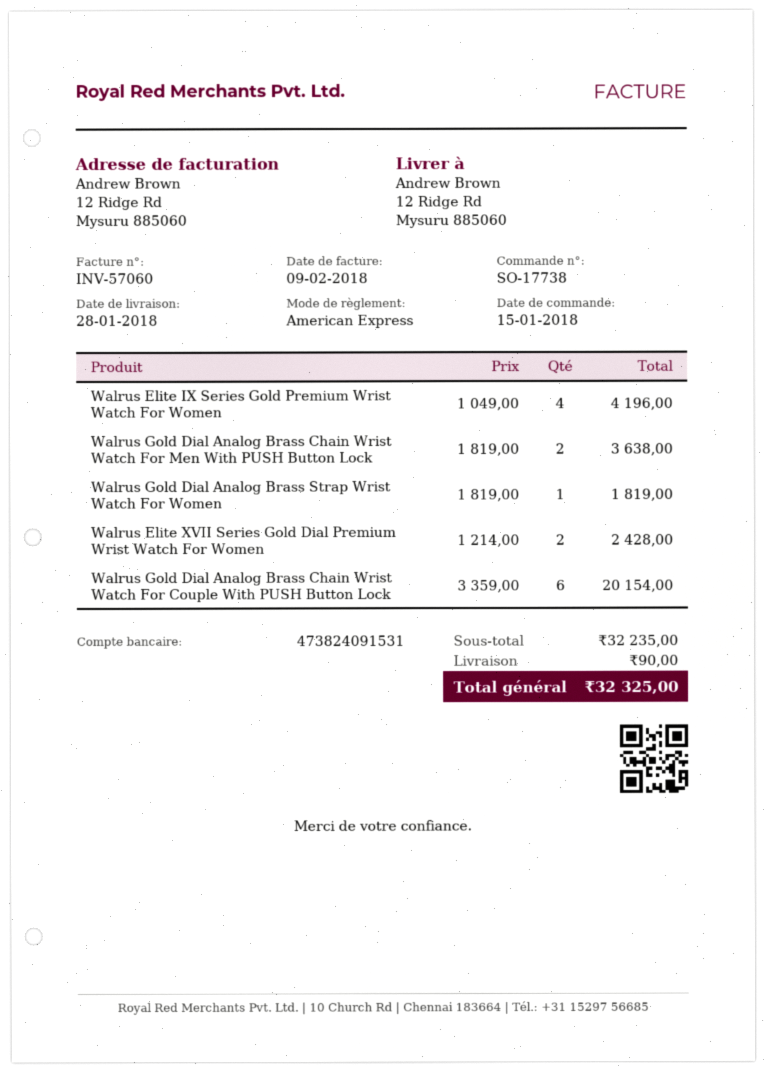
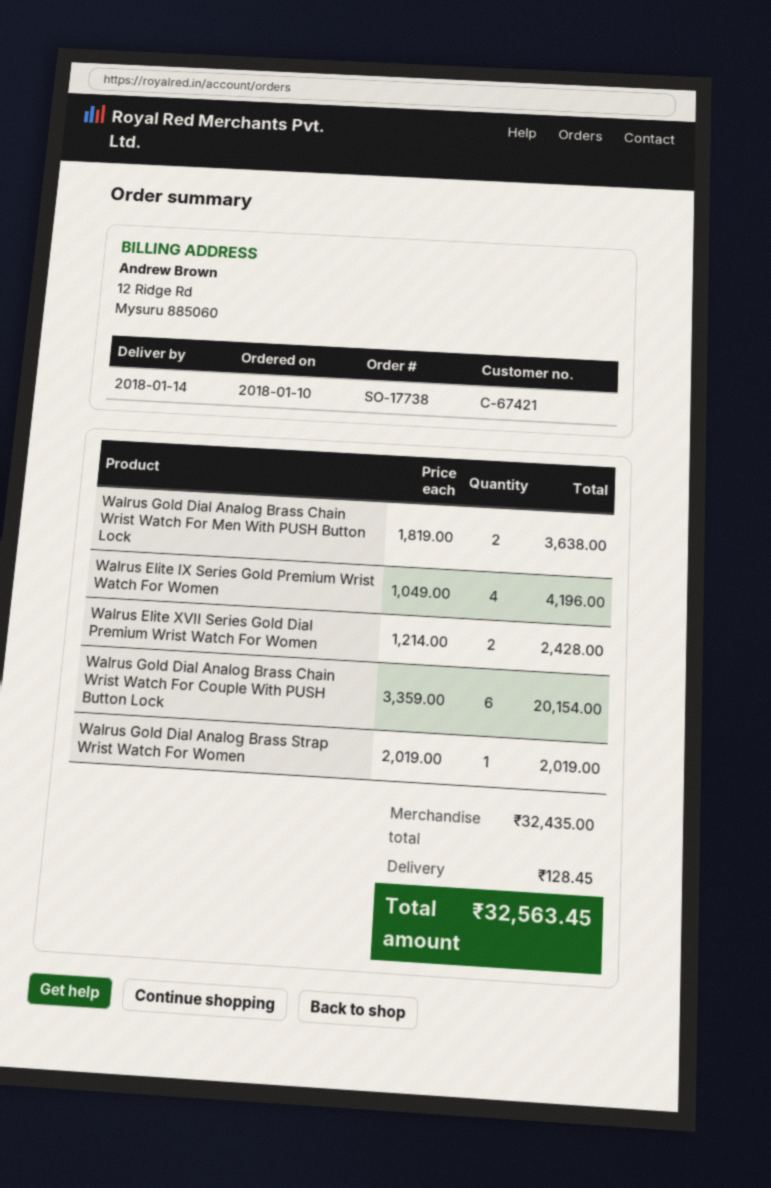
order date: 2018-01-15 -> 2018-01-10
delivery date: 2018-01-28 -> 2018-01-14
Walrus Gold Dial Analog Brass Strap Wrist Watch For Women: 1 x 1819.00 = 1819.00 -> 1 x 2019.00 = 2019.00
subtotal: 32235.00 -> 32435.00
shipping: 90.00 -> 128.45
total: 32325.00 -> 32563.45

